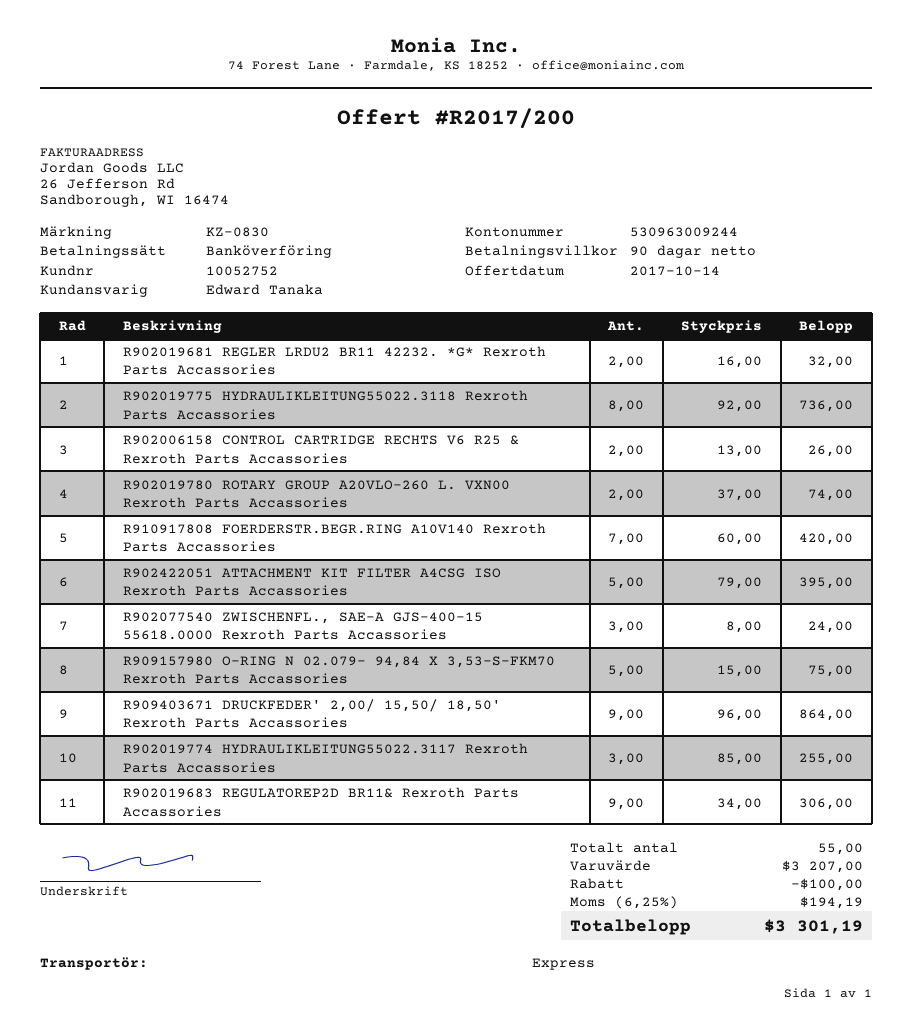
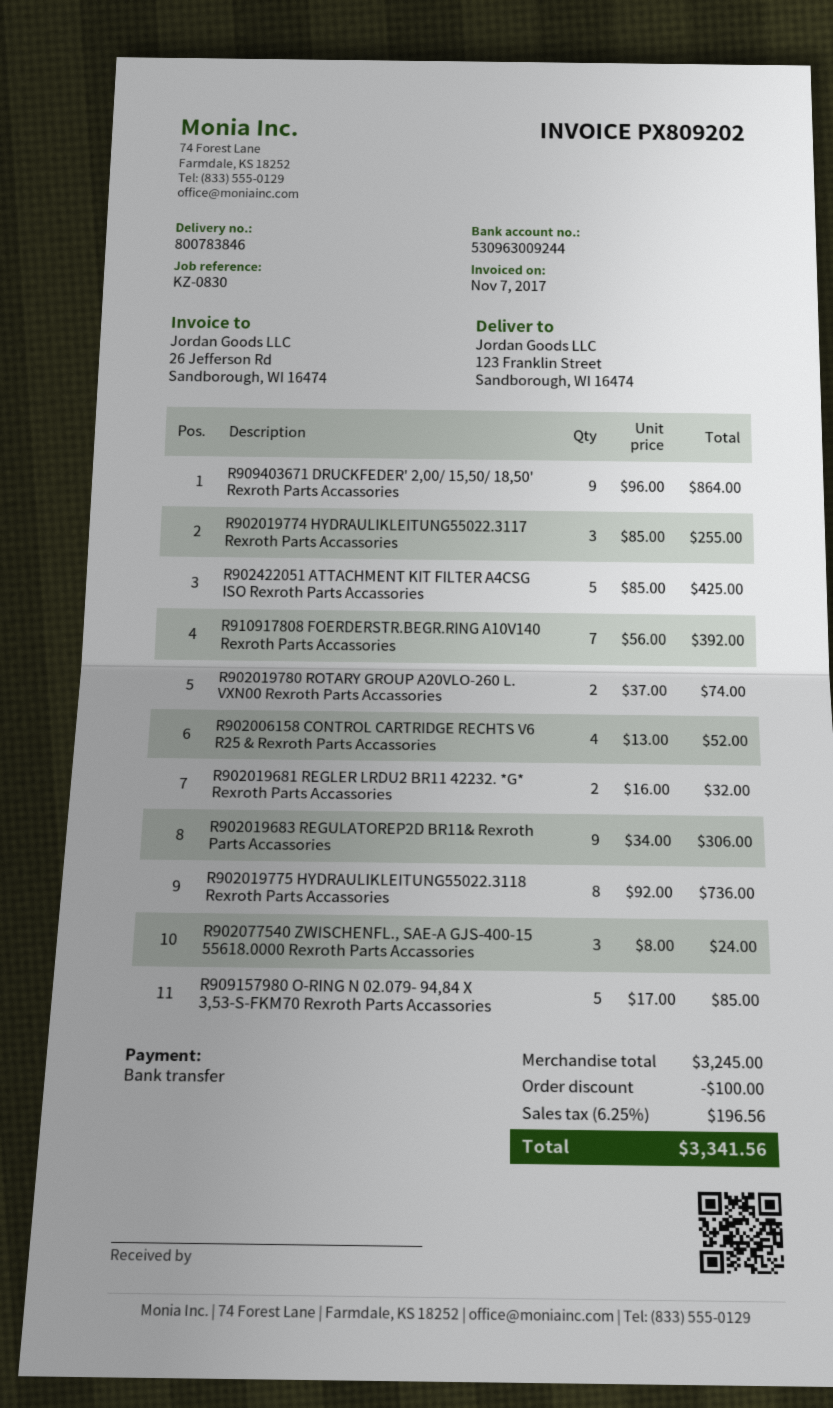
R902006158 CONTROL CARTRIDGE RECHTS V6 R25 & Rexroth Parts Accassories: 2 x 13.00 = 26.00 -> 4 x 13.00 = 52.00
R910917808 FOERDERSTR.BEGR.RING A10V140 Rexroth Parts Accassories: 7 x 60.00 = 420.00 -> 7 x 56.00 = 392.00
R902422051 ATTACHMENT KIT FILTER A4CSG ISO Rexroth Parts Accassories: 5 x 79.00 = 395.00 -> 5 x 85.00 = 425.00
R909157980 O-RING N 02.079- 94,84 X 3,53-S-FKM70 Rexroth Parts Accassories: 5 x 15.00 = 75.00 -> 5 x 17.00 = 85.00
subtotal: 3207.00 -> 3245.00
tax: 6.25% = 194.19 -> 6.25% = 196.56
total: 3301.19 -> 3341.56

